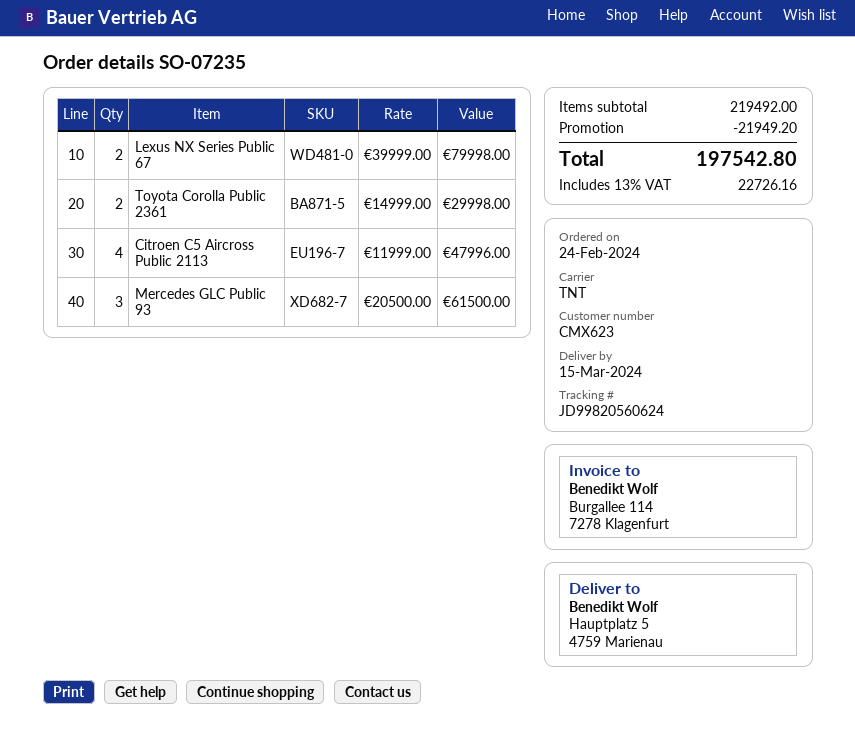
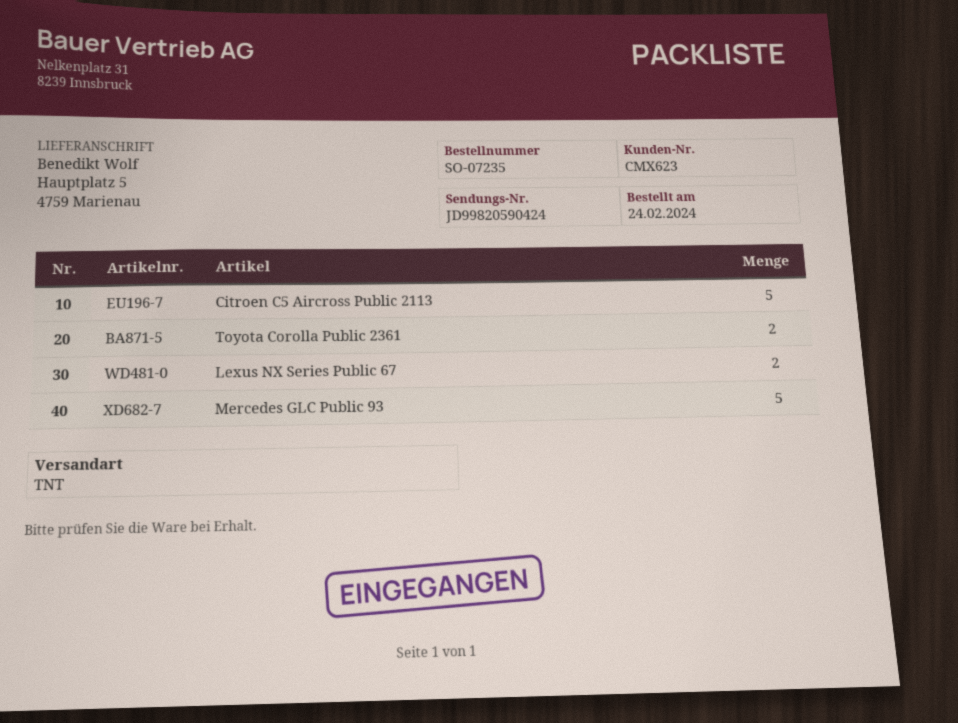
tracking number: JD99820560624 -> JD99820590424
Citroen C5 Aircross Public 2113: 4 -> 5
Mercedes GLC Public 93: 3 -> 5

